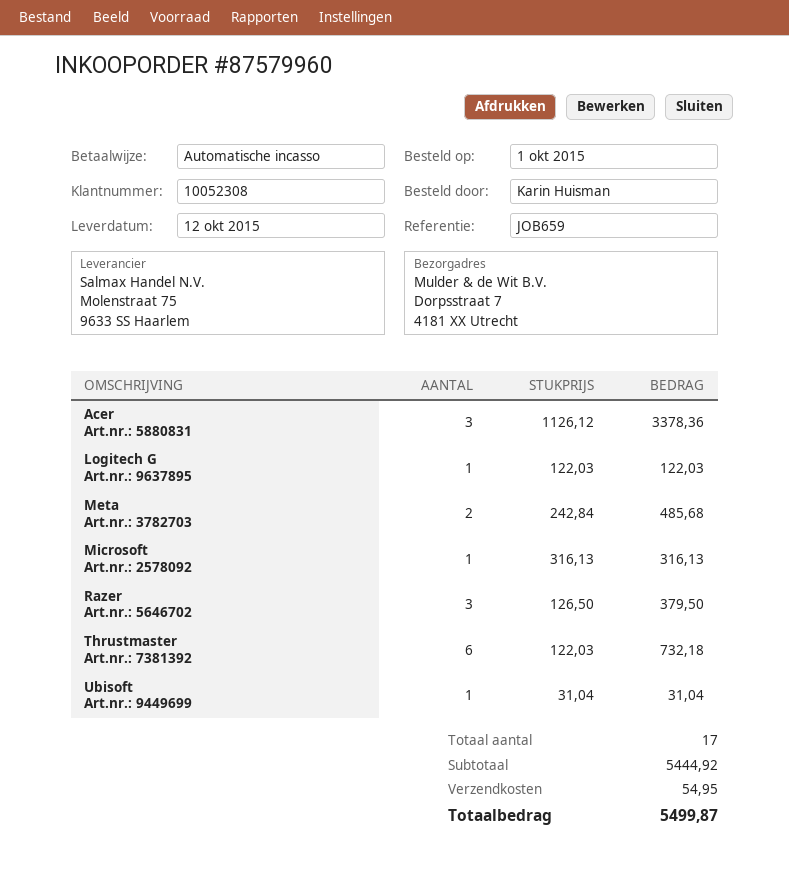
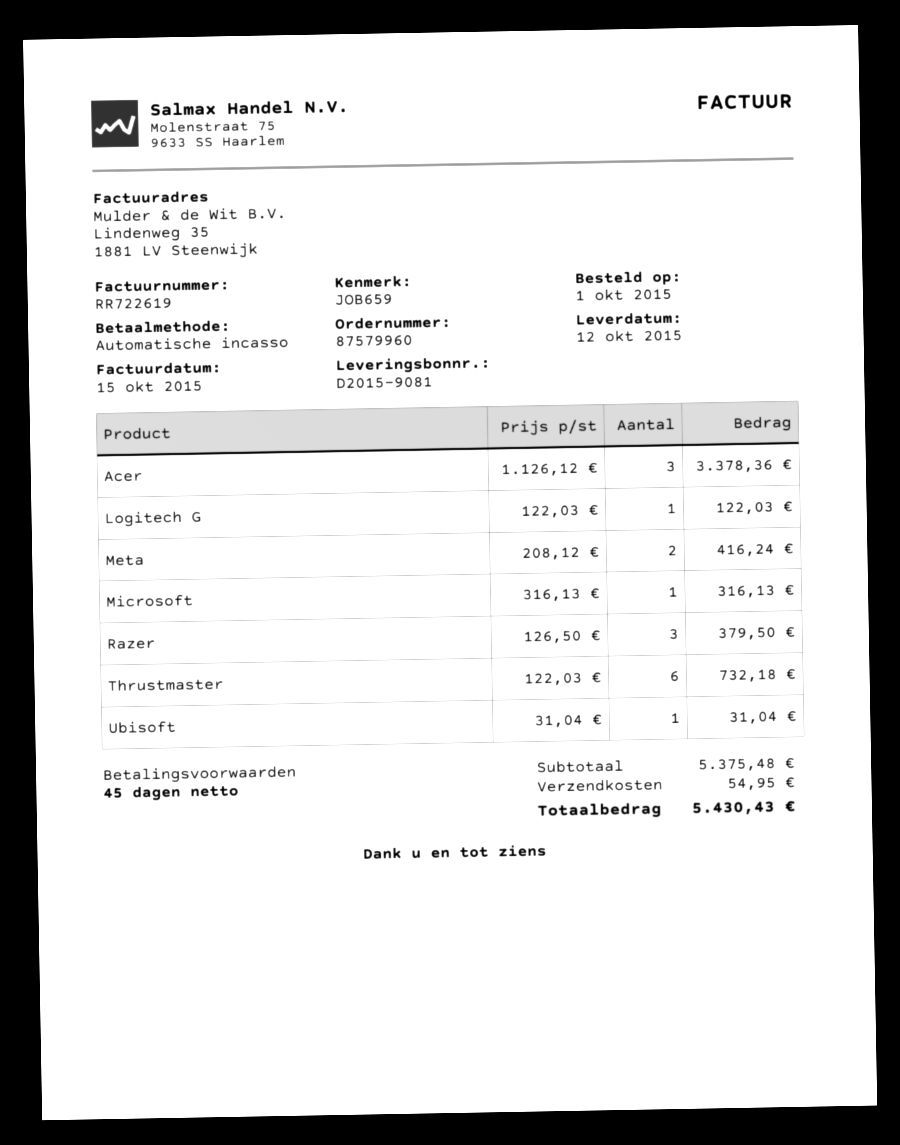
Meta: 2 x 242.84 = 485.68 -> 2 x 208.12 = 416.24
subtotal: 5444.92 -> 5375.48
total: 5499.87 -> 5430.43

